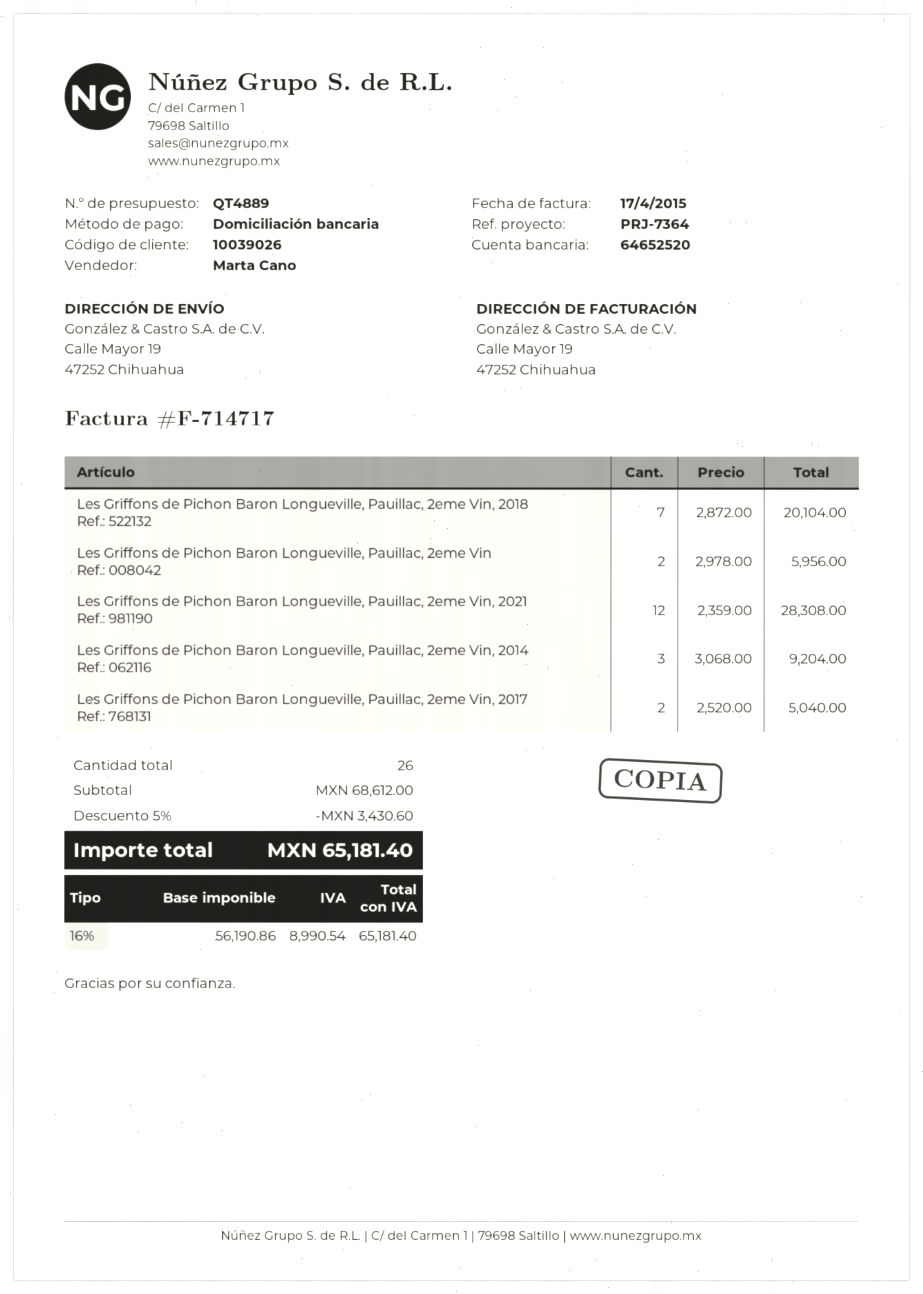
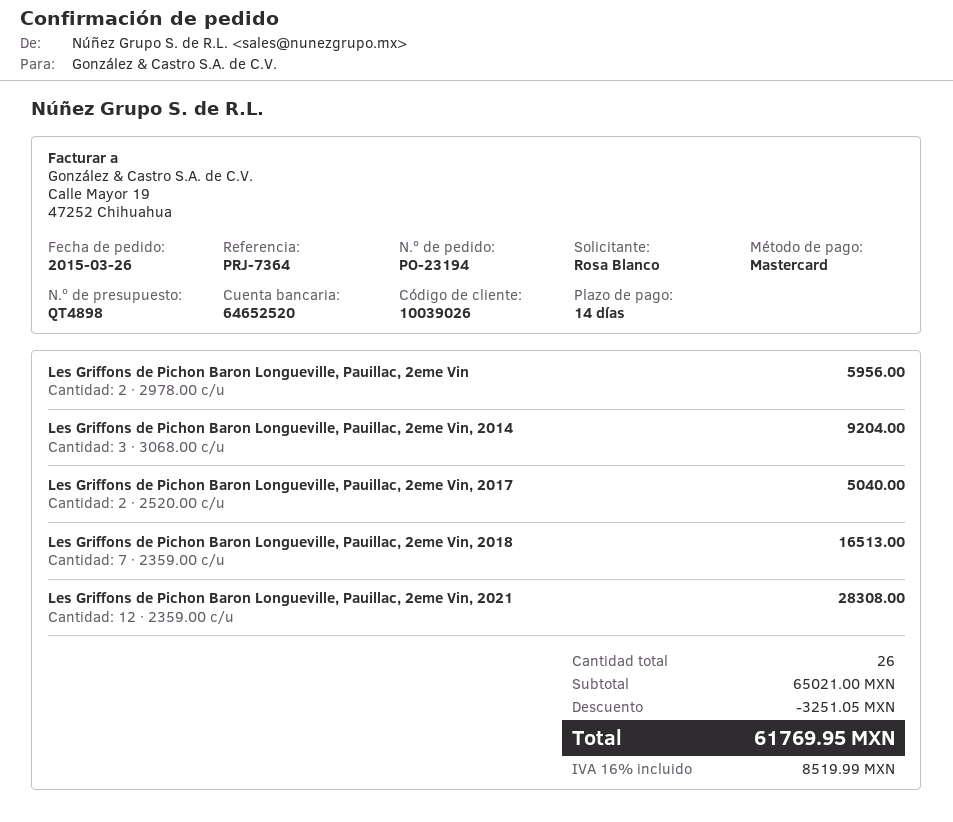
quote number: QT4889 -> QT4898
payment method: direct debit -> Mastercard
Les Griffons de Pichon Baron Longueville, Pauillac, 2eme Vin, 2018: 7 x 2872.00 = 20104.00 -> 7 x 2359.00 = 16513.00
subtotal: 68612.00 -> 65021.00
discount: 3430.60 -> 3251.05
tax: 16% = 8990.54 -> 16% = 8519.99
total: 65181.40 -> 61769.95

